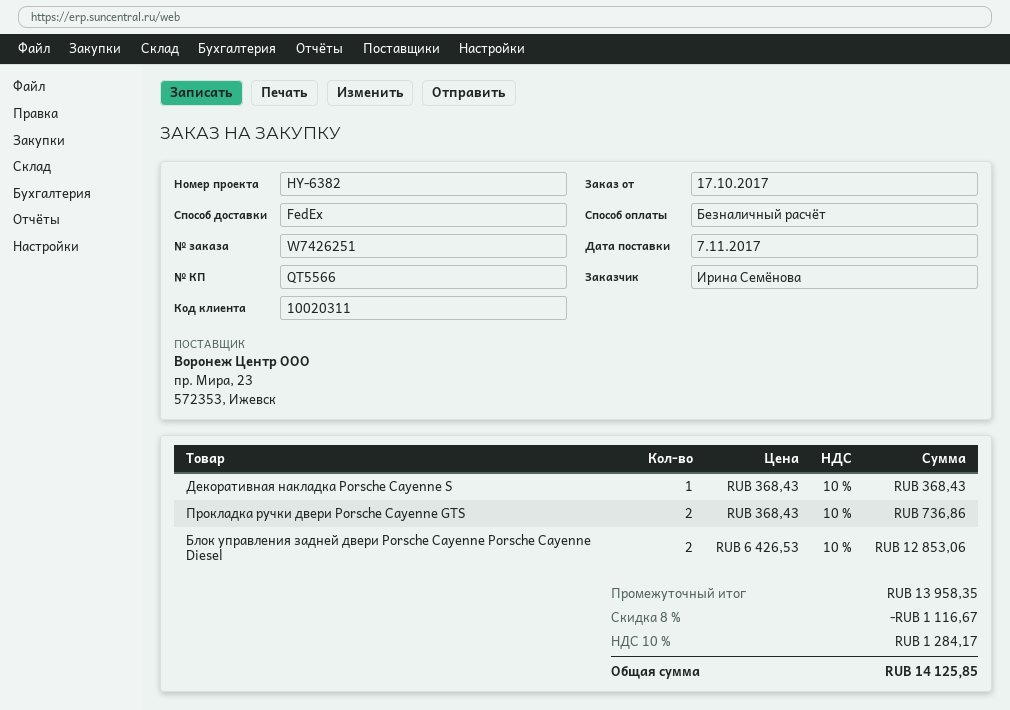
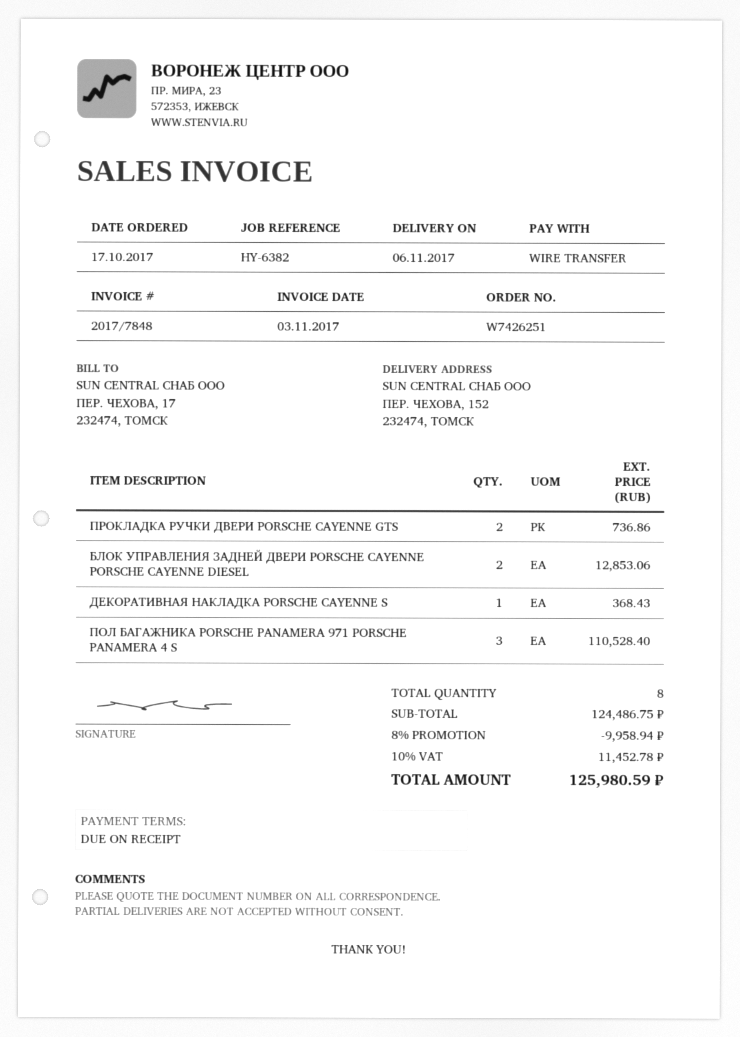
delivery date: 2017-11-07 -> 2017-11-06
ПОЛ БАГАЖНИКА PORSCHE PANAMERA 971 PORSCHE PANAMERA 4 S: none -> 3 for 110528.40
subtotal: 13958.35 -> 124486.75
discount: 8% = 1116.67 -> 8% = 9958.94
tax: 10% = 1284.17 -> 10% = 11452.78
total: 14125.85 -> 125980.59

